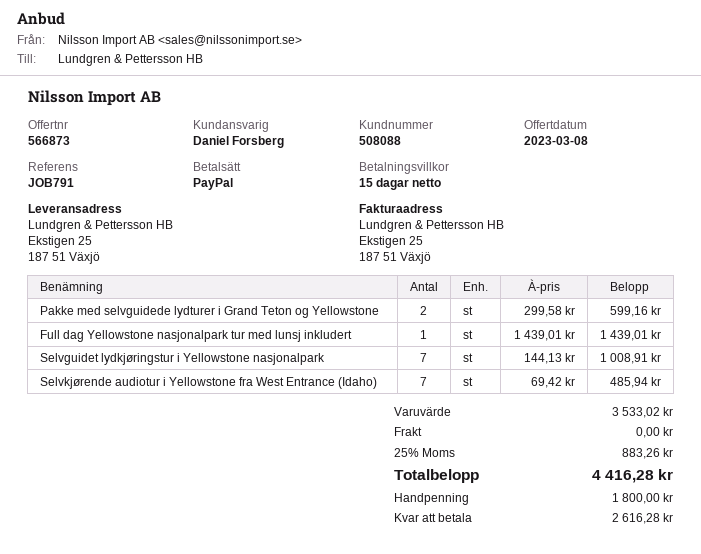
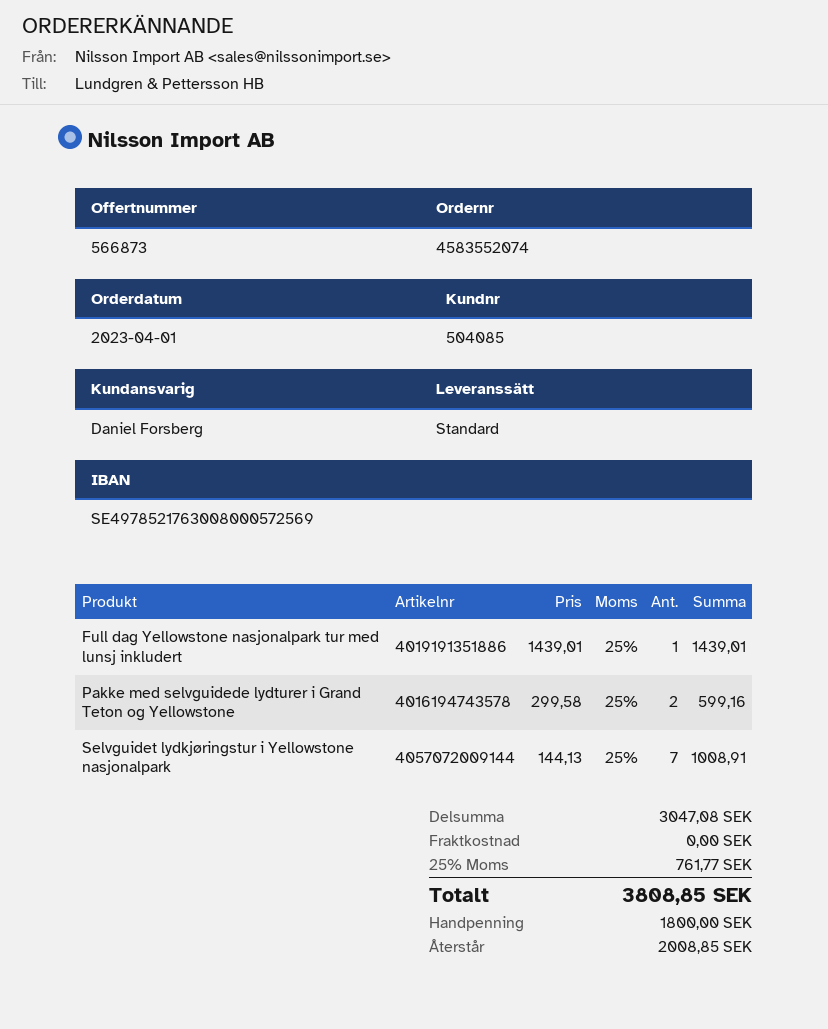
customer number: 508088 -> 504085
Selvkjørende audiotur i Yellowstone fra West Entrance (Idaho): 7 x 69.42 = 485.94 -> none
subtotal: 3533.02 -> 3047.08
tax: 25% = 883.26 -> 25% = 761.77
total: 4416.28 -> 3808.85
balance: 2616.28 -> 2008.85

